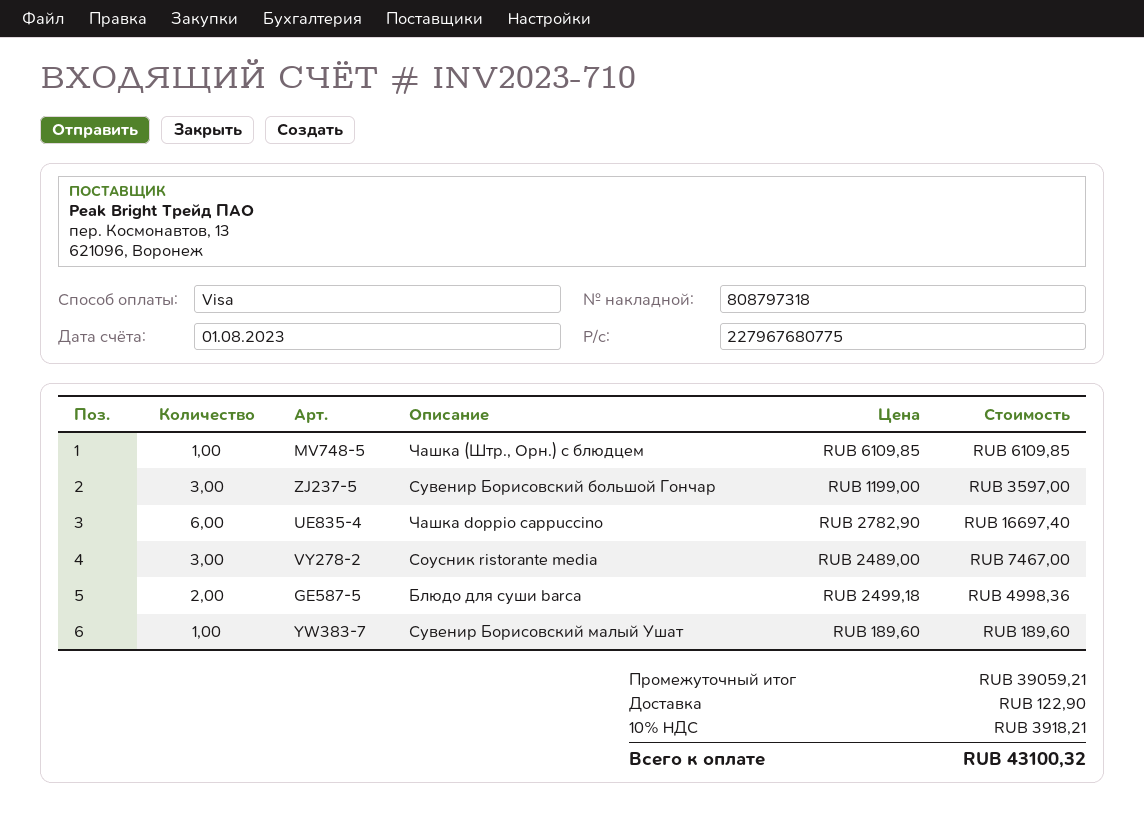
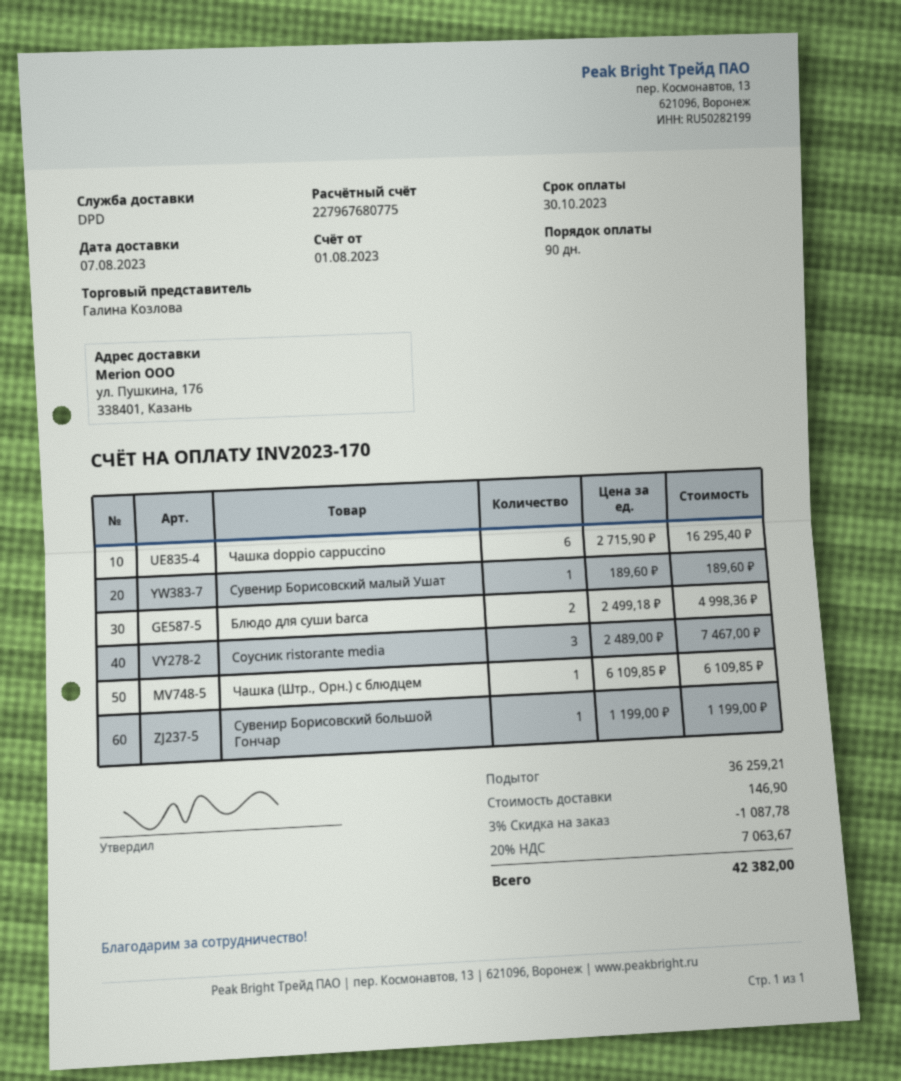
invoice number: INV2023-710 -> INV2023-170
Сувенир Борисовский большой Гончар: 3 x 1199.00 = 3597.00 -> 1 x 1199.00 = 1199.00
Чашка doppio cappuccino: 6 x 2782.90 = 16697.40 -> 6 x 2715.90 = 16295.40
subtotal: 39059.21 -> 36259.21
discount: none -> 3% = 1087.78
shipping: 122.90 -> 146.90
tax: 10% = 3918.21 -> 20% = 7063.67
total: 43100.32 -> 42382.00

